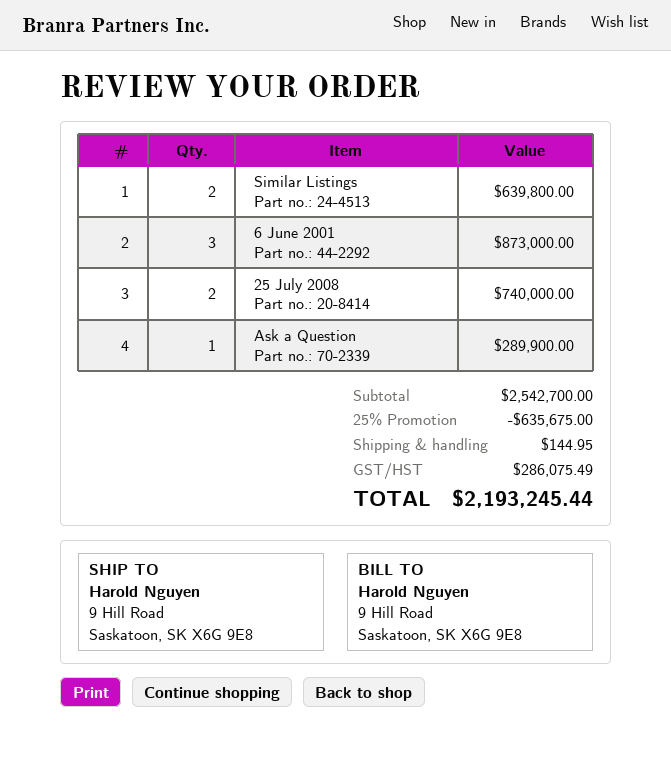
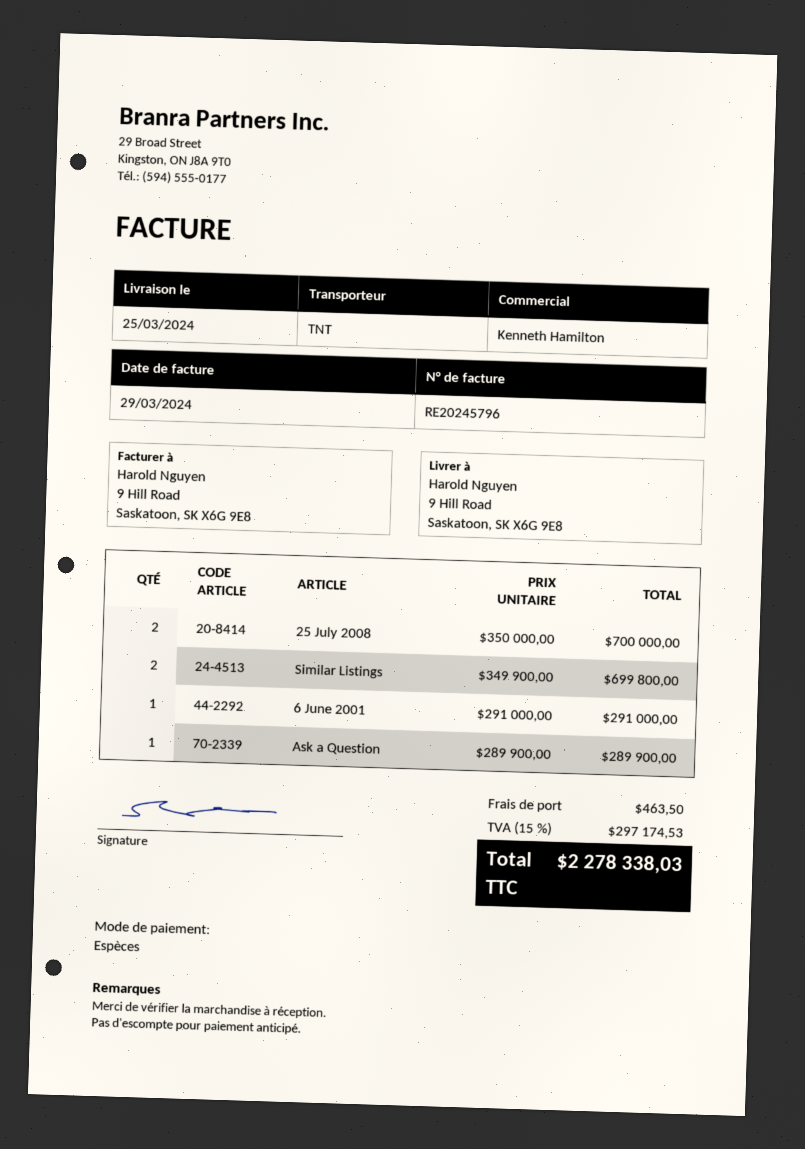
Similar Listings: 2 for 639800.00 -> 2 for 699800.00
6 June 2001: 3 for 873000.00 -> 1 for 291000.00
25 July 2008: 2 for 740000.00 -> 2 for 700000.00
discount: 25% = 635675.00 -> none
shipping: 144.95 -> 463.50
tax: 286075.49 -> 297174.53
total: 2193245.44 -> 2278338.03

